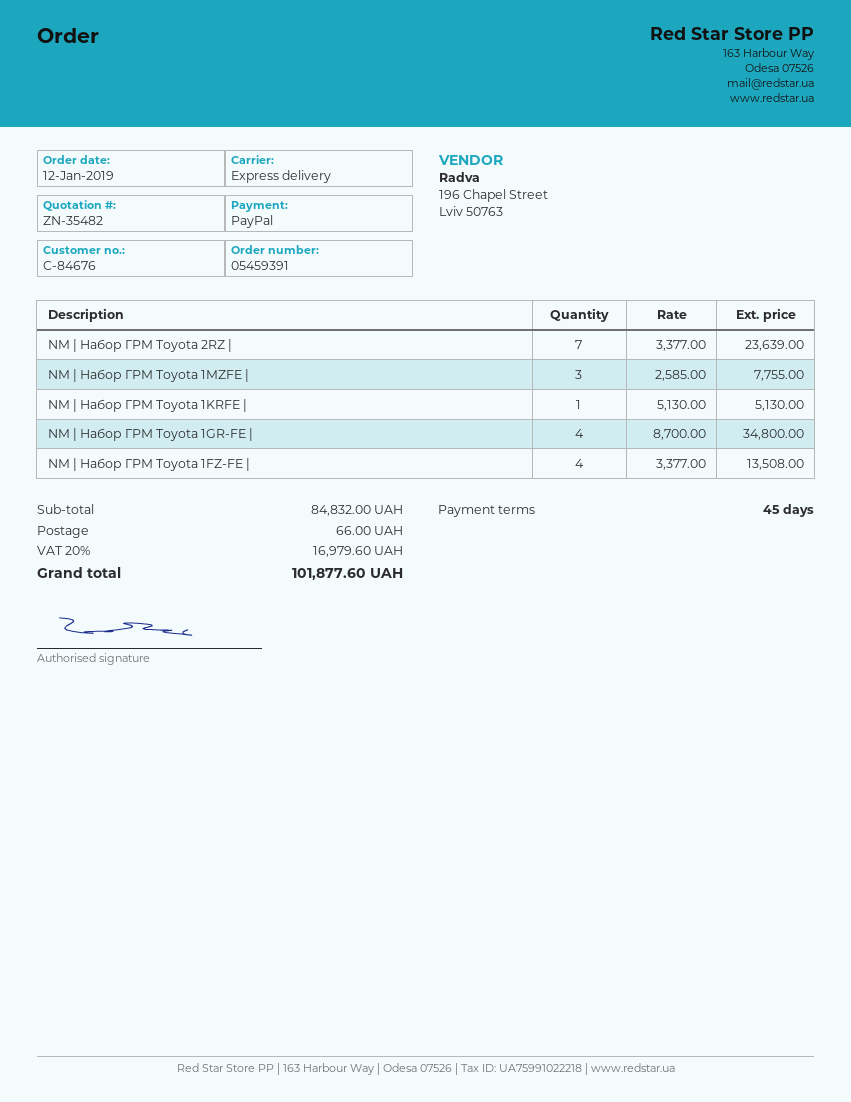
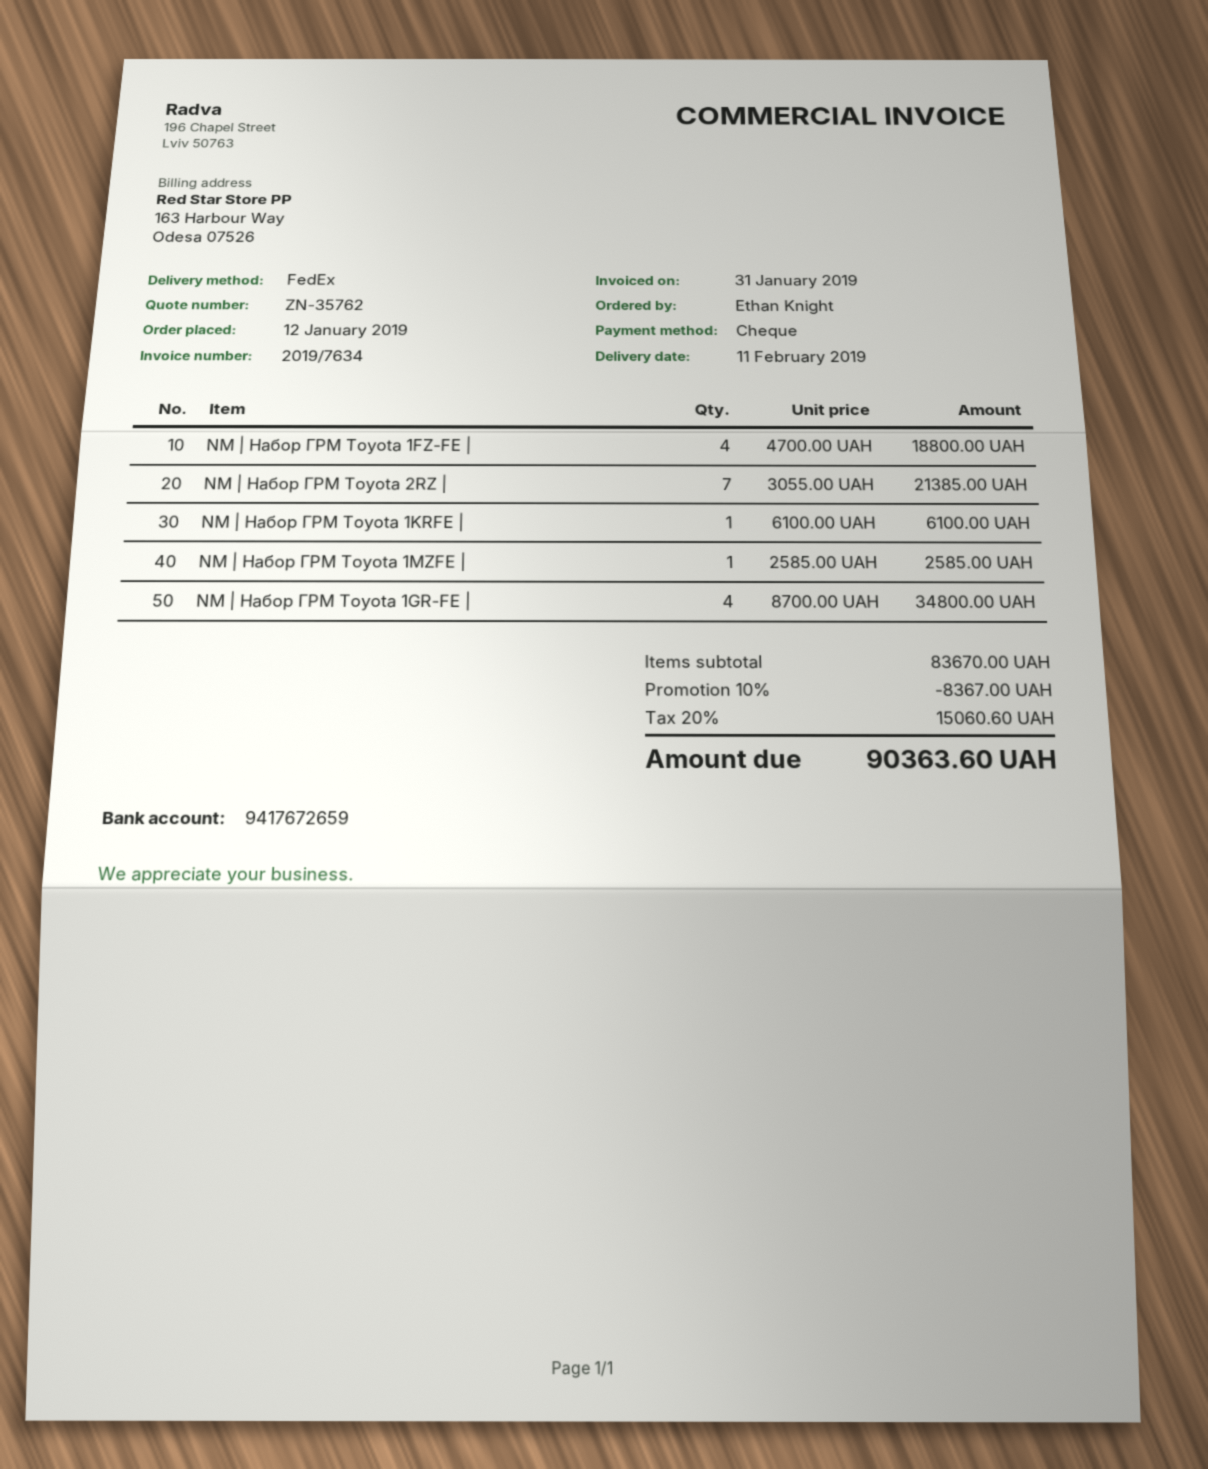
quote number: ZN-35482 -> ZN-35762
payment method: PayPal -> cheque
shipping method: express -> FedEx
NM | Набор ГРМ Toyota 2RZ |: 7 x 3377.00 = 23639.00 -> 7 x 3055.00 = 21385.00
NM | Набор ГРМ Toyota 1MZFE |: 3 x 2585.00 = 7755.00 -> 1 x 2585.00 = 2585.00
NM | Набор ГРМ Toyota 1KRFE |: 1 x 5130.00 = 5130.00 -> 1 x 6100.00 = 6100.00
NM | Набор ГРМ Toyota 1FZ-FE |: 4 x 3377.00 = 13508.00 -> 4 x 4700.00 = 18800.00
subtotal: 84832.00 -> 83670.00
discount: none -> 10% = 8367.00
shipping: 66.00 -> none
tax: 20% = 16979.60 -> 20% = 15060.60
total: 101877.60 -> 90363.60

